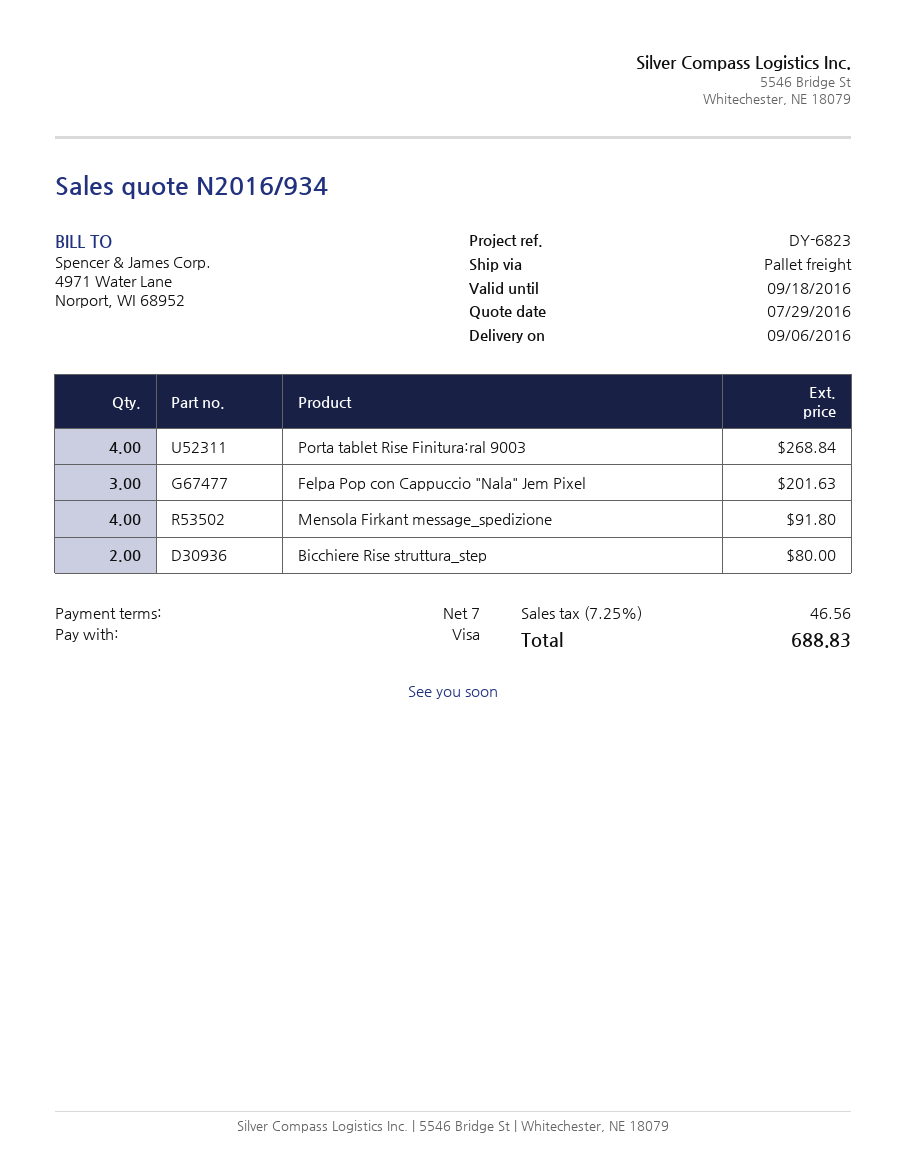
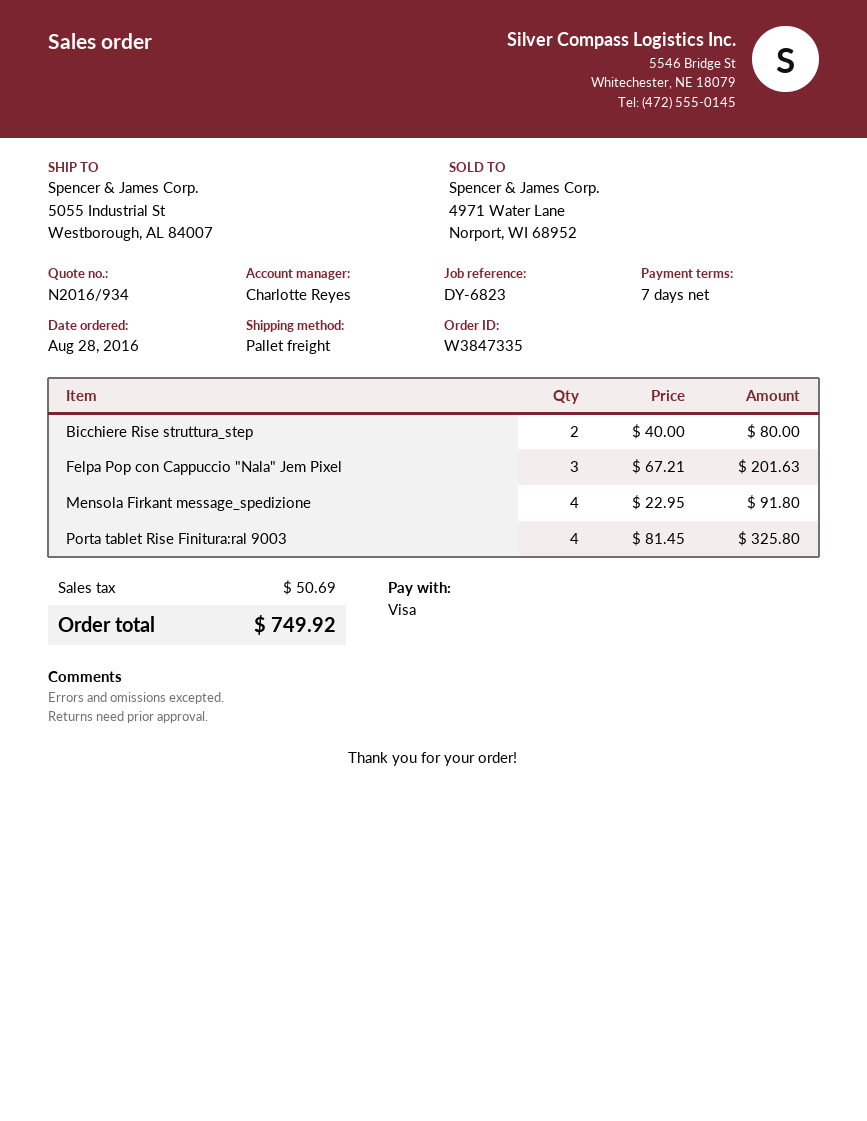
Porta tablet Rise Finitura:ral 9003: 4 for 268.84 -> 4 for 325.80
tax: 46.56 -> 50.69
total: 688.83 -> 749.92

